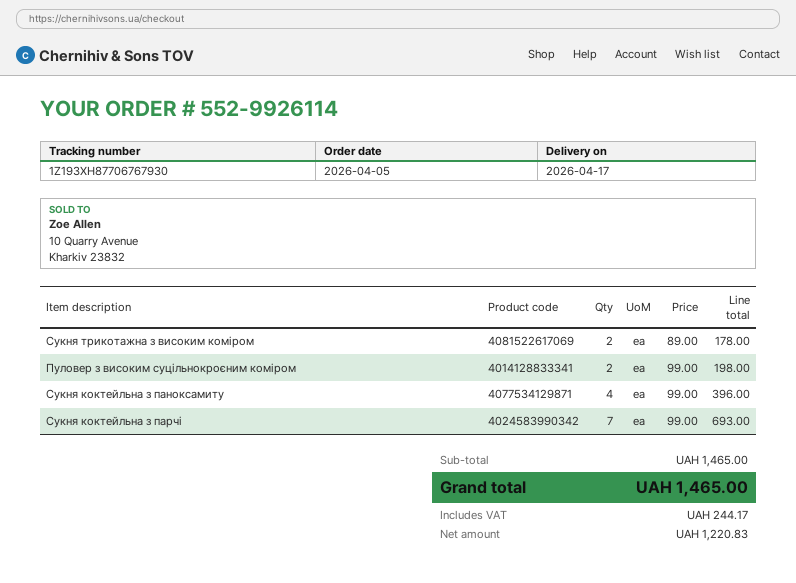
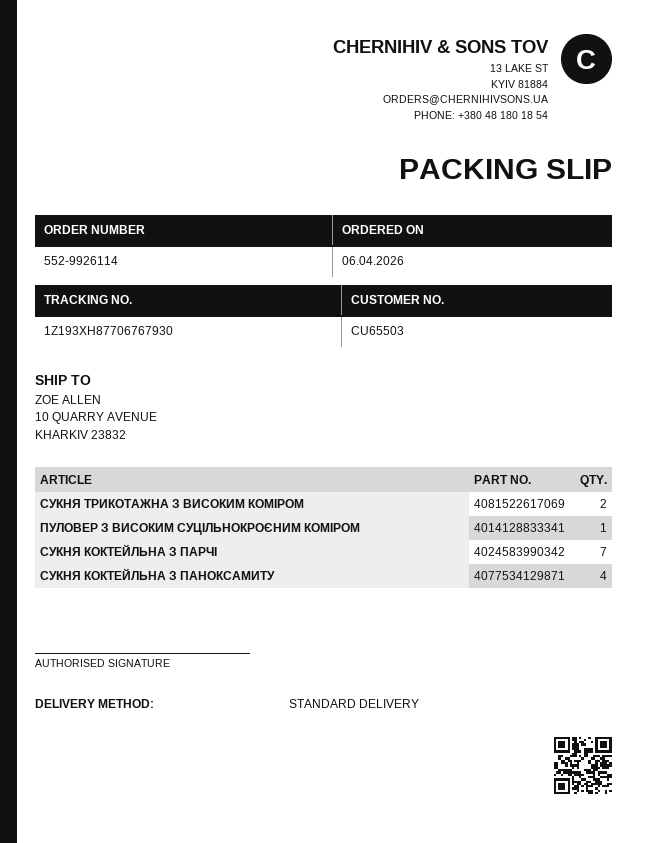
order date: 2026-04-05 -> 2026-04-06
Пуловер з високим суцільнокроєним коміром: 2 -> 1

